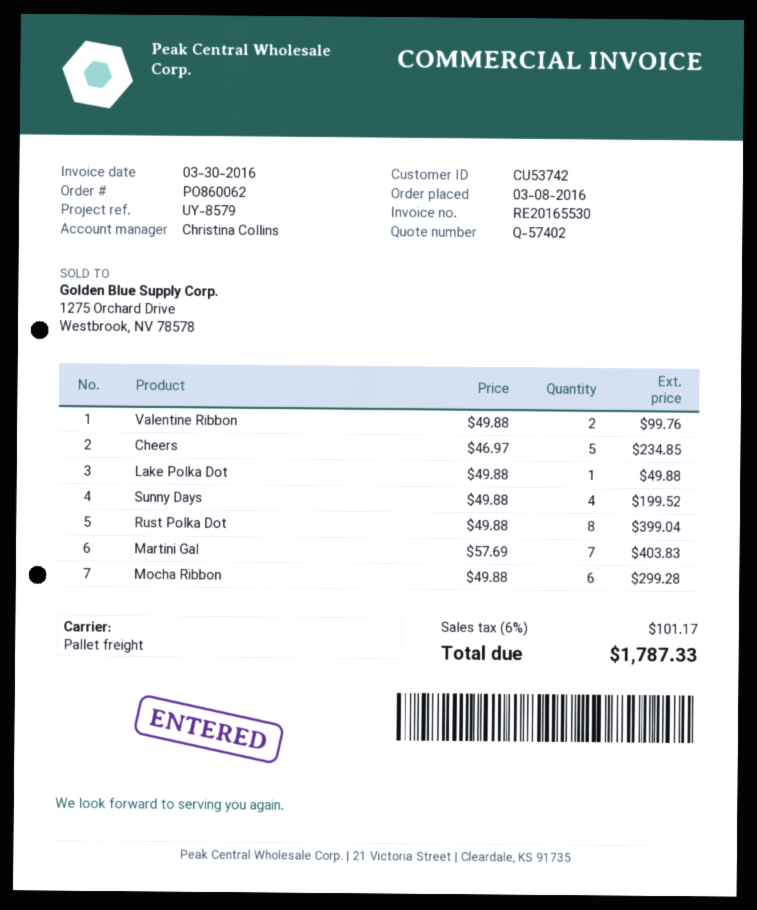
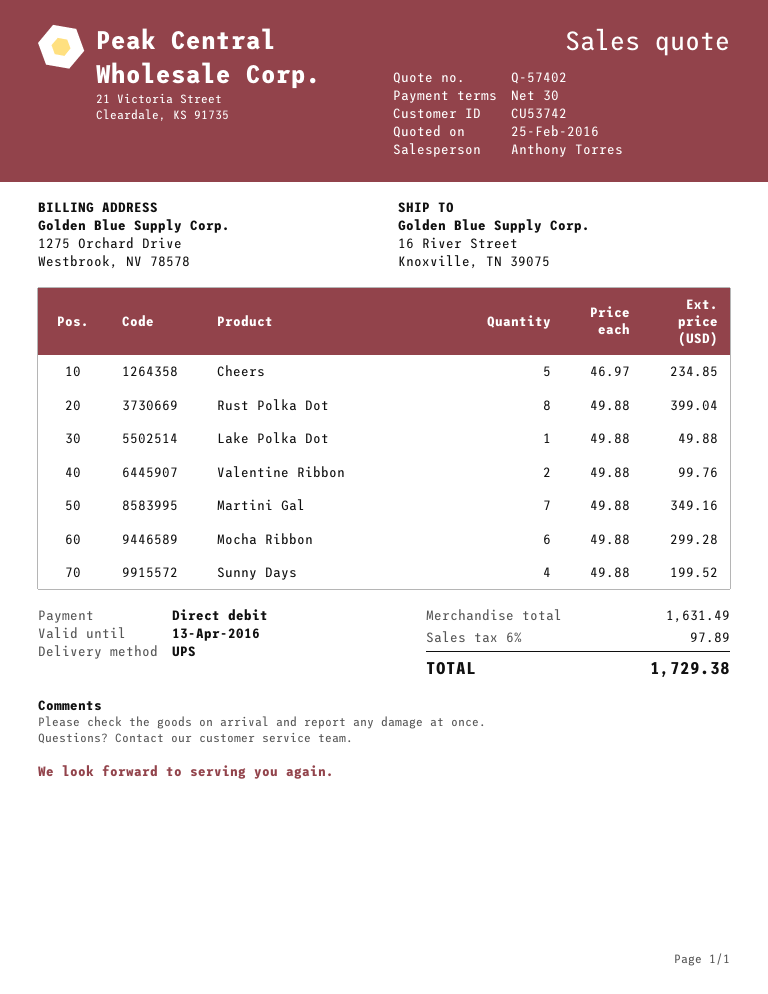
sales rep: Christina Collins -> Anthony Torres
shipping method: pallet freight -> UPS
Martini Gal: 7 x 57.69 = 403.83 -> 7 x 49.88 = 349.16
tax: 6% = 101.17 -> 6% = 97.89
total: 1787.33 -> 1729.38

